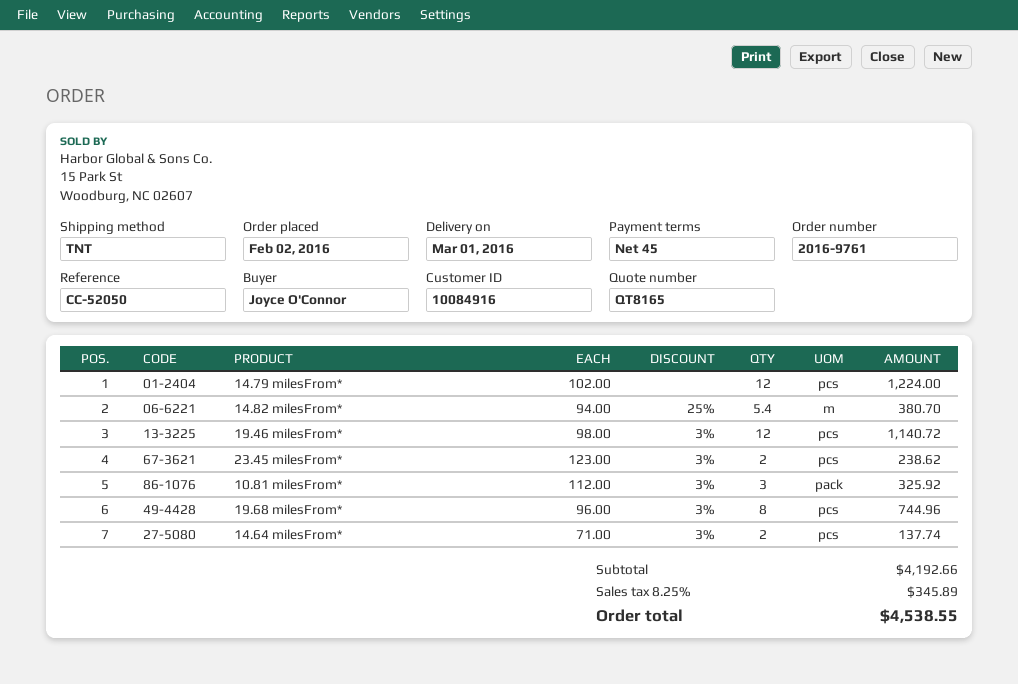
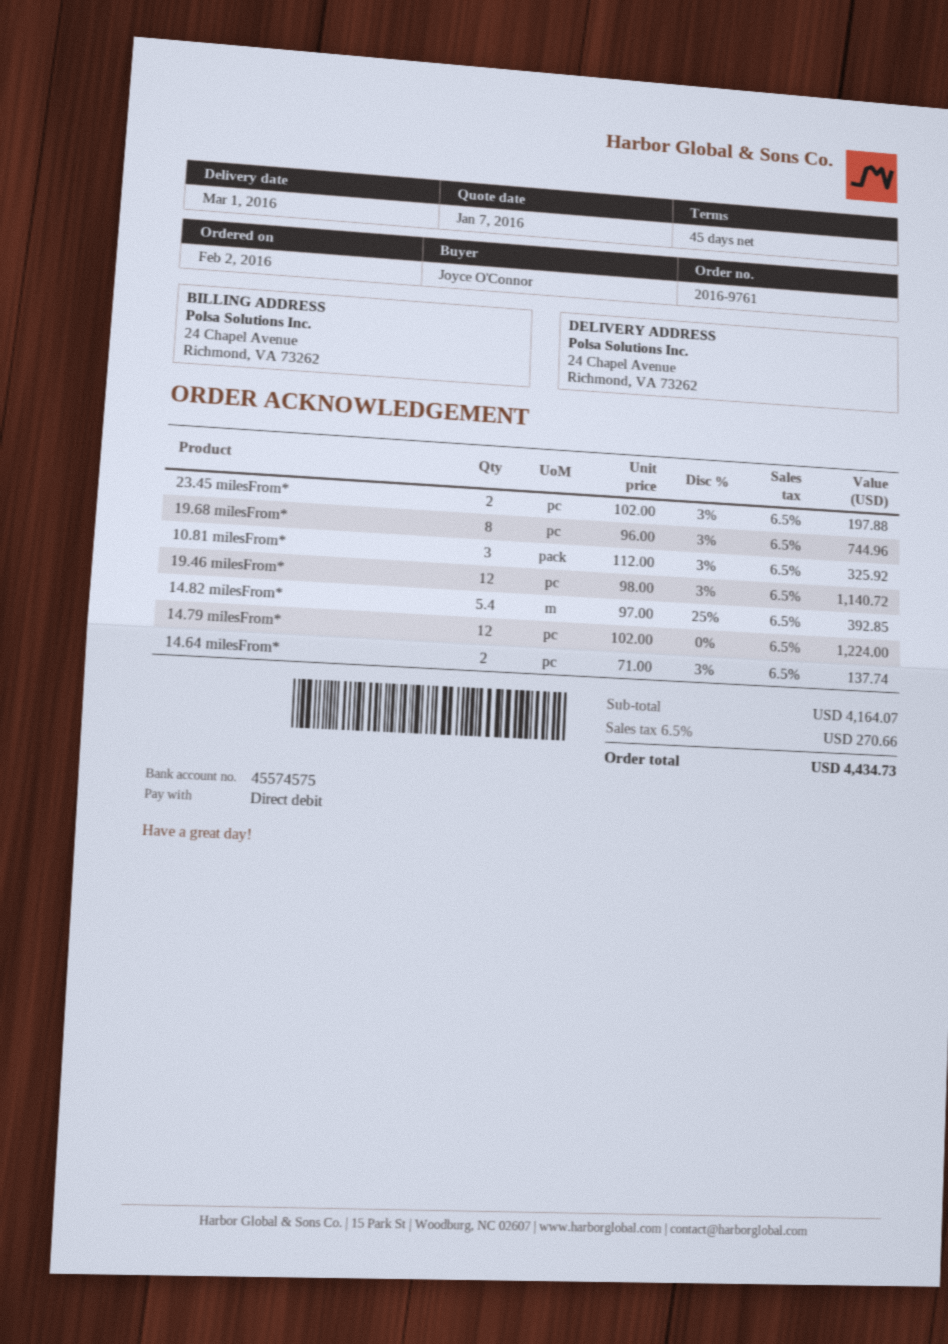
14.82 milesFrom*: 5.4 x 94.00 - 25% = 380.70 -> 5.4 x 97.00 - 25% = 392.85
23.45 milesFrom*: 2 x 123.00 - 3% = 238.62 -> 2 x 102.00 - 3% = 197.88
subtotal: 4192.66 -> 4164.07
tax: 8.25% = 345.89 -> 6.5% = 270.66
total: 4538.55 -> 4434.73

